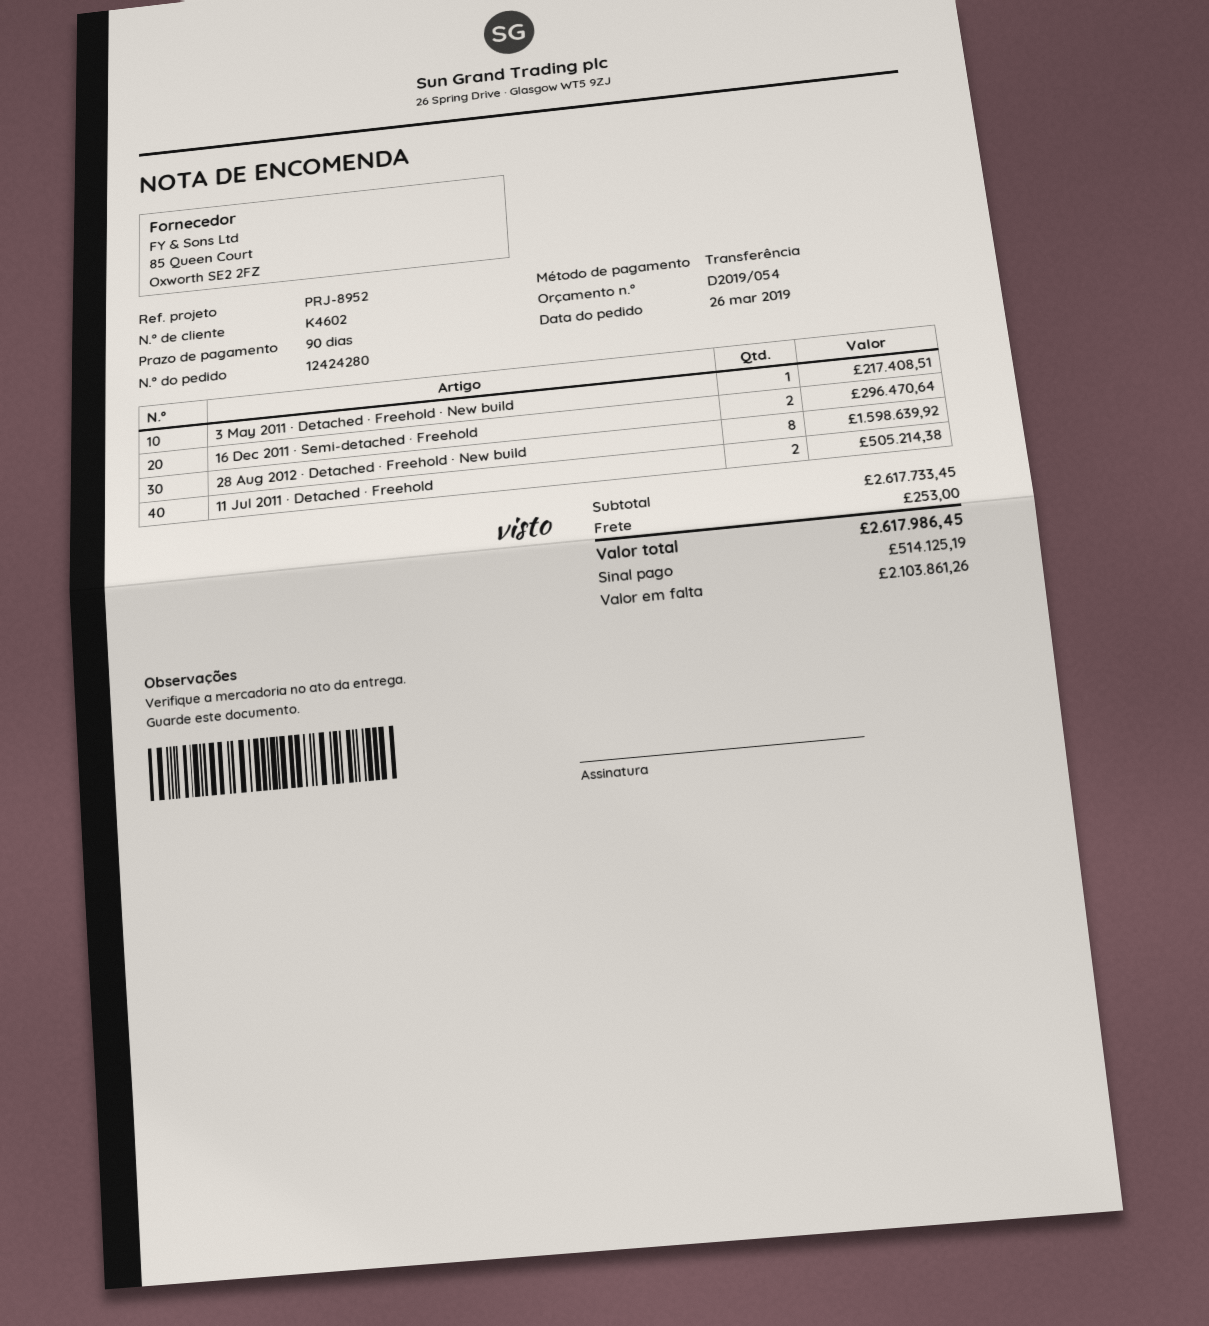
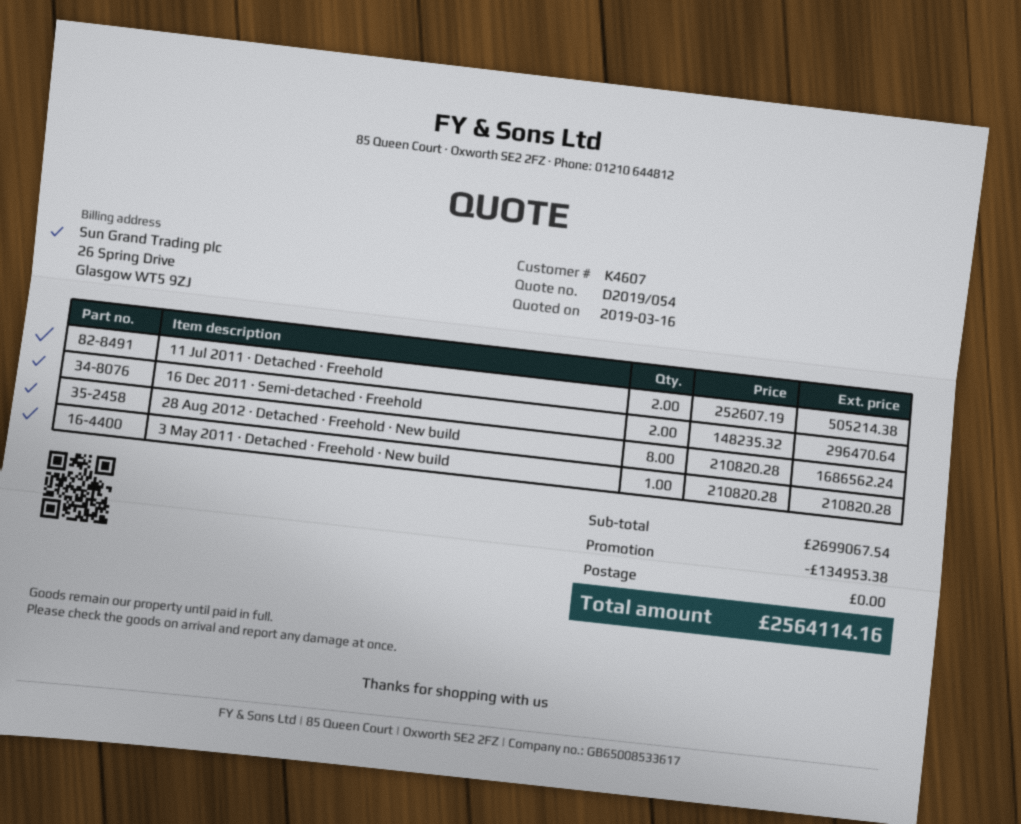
customer number: K4602 -> K4607
3 May 2011 · Detached · Freehold · New build: 1 for 217408.51 -> 1 for 210820.28
28 Aug 2012 · Detached · Freehold · New build: 8 for 1598639.92 -> 8 for 1686562.24
subtotal: 2617733.45 -> 2699067.54
discount: none -> 134953.38
shipping: 253.00 -> 0.00
total: 2617986.45 -> 2564114.16

